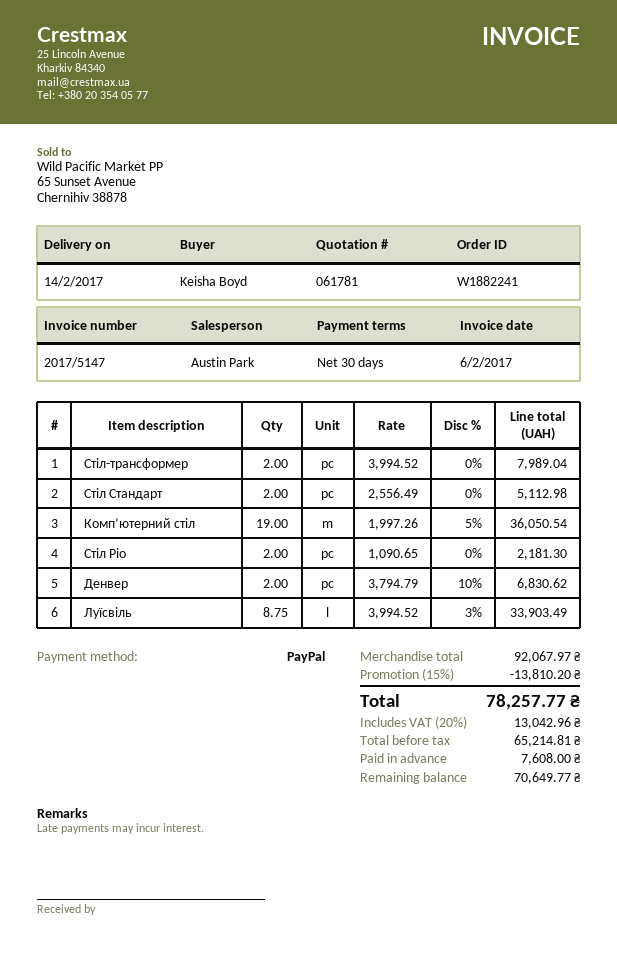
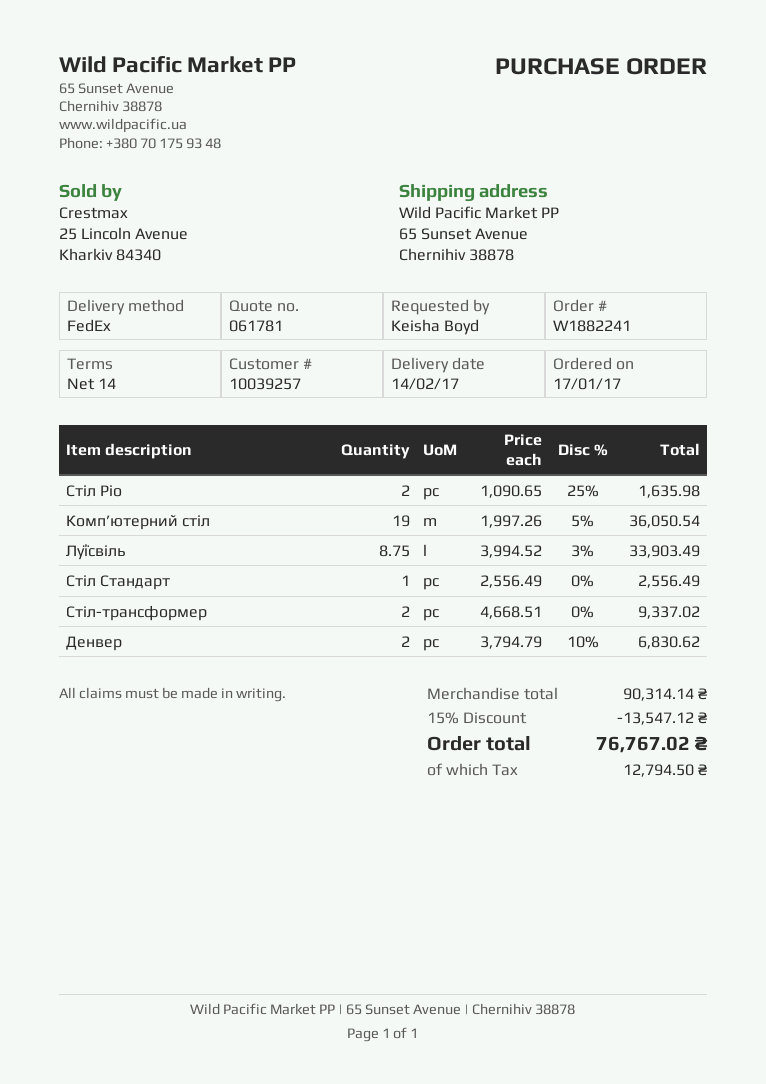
payment terms: 30 days -> 14 days
Стіл-трансформер: 2 x 3994.52 = 7989.04 -> 2 x 4668.51 = 9337.02
Стіл Стандарт: 2 x 2556.49 = 5112.98 -> 1 x 2556.49 = 2556.49
Стіл Ріо: 2 x 1090.65 = 2181.30 -> 2 x 1090.65 - 25% = 1635.98
subtotal: 92067.97 -> 90314.14
discount: 15% = 13810.20 -> 15% = 13547.12
tax: 13042.96 -> 12794.50
total: 78257.77 -> 76767.02

